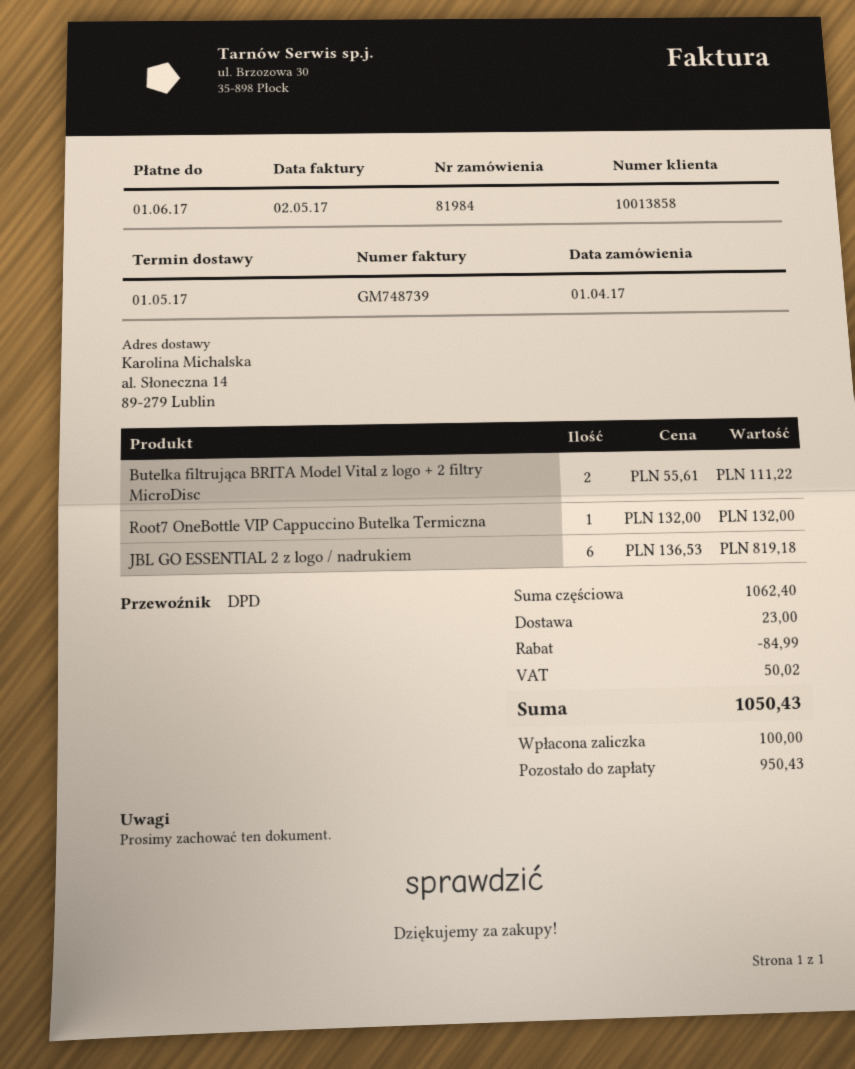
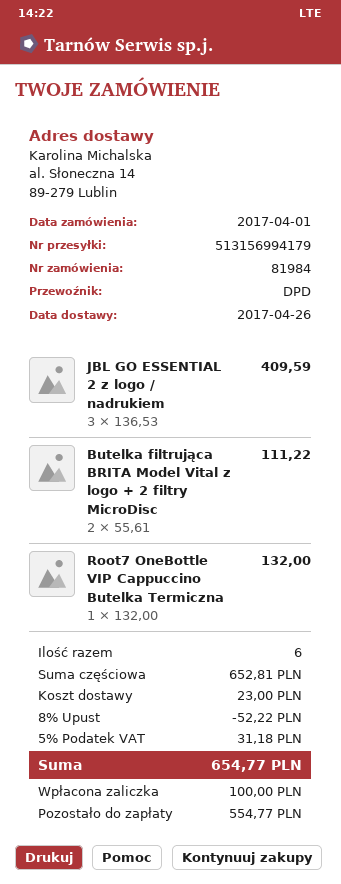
delivery date: 2017-05-01 -> 2017-04-26
JBL GO ESSENTIAL 2 z logo / nadrukiem: 6 x 136.53 = 819.18 -> 3 x 136.53 = 409.59
subtotal: 1062.40 -> 652.81
discount: 84.99 -> 52.22
tax: 50.02 -> 31.18
total: 1050.43 -> 654.77
balance: 950.43 -> 554.77

